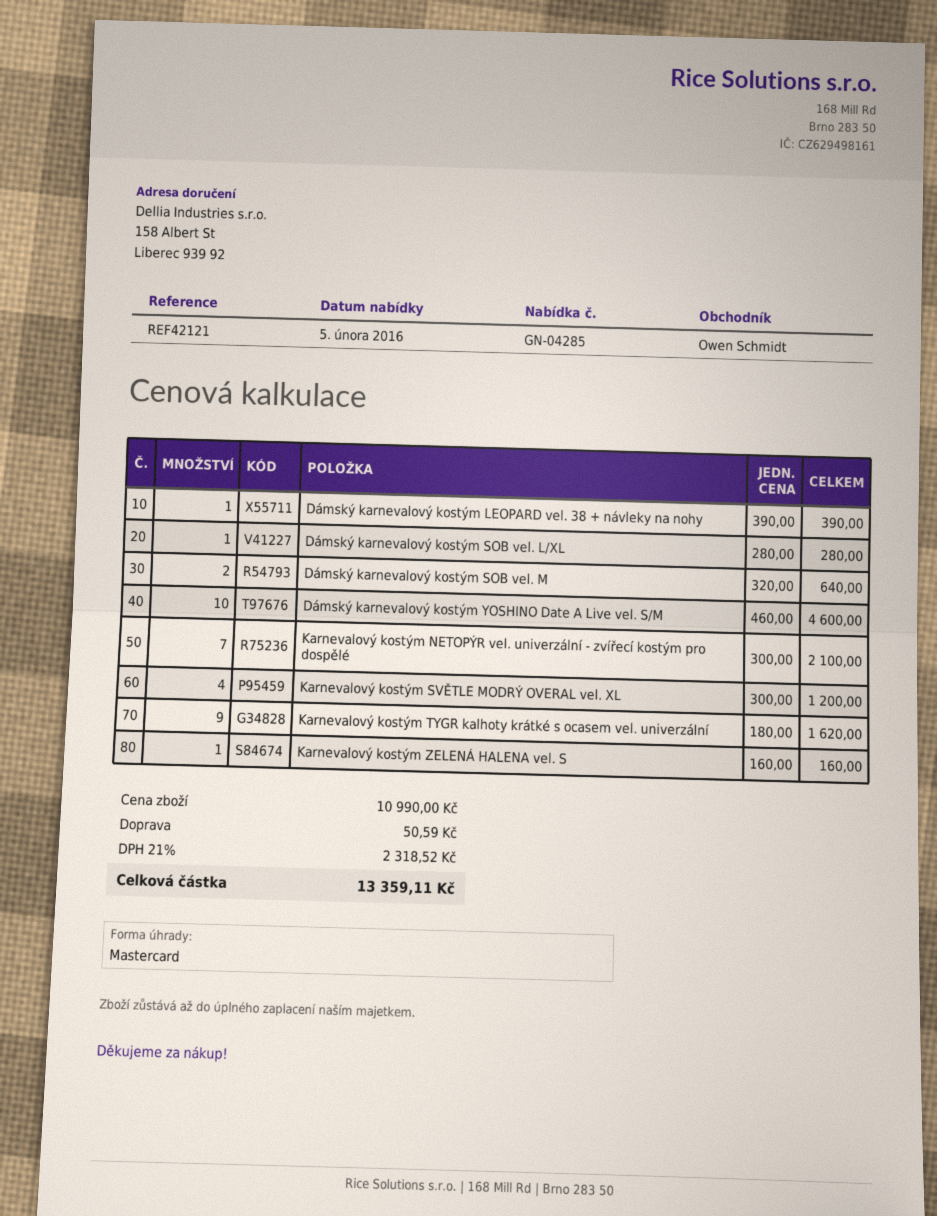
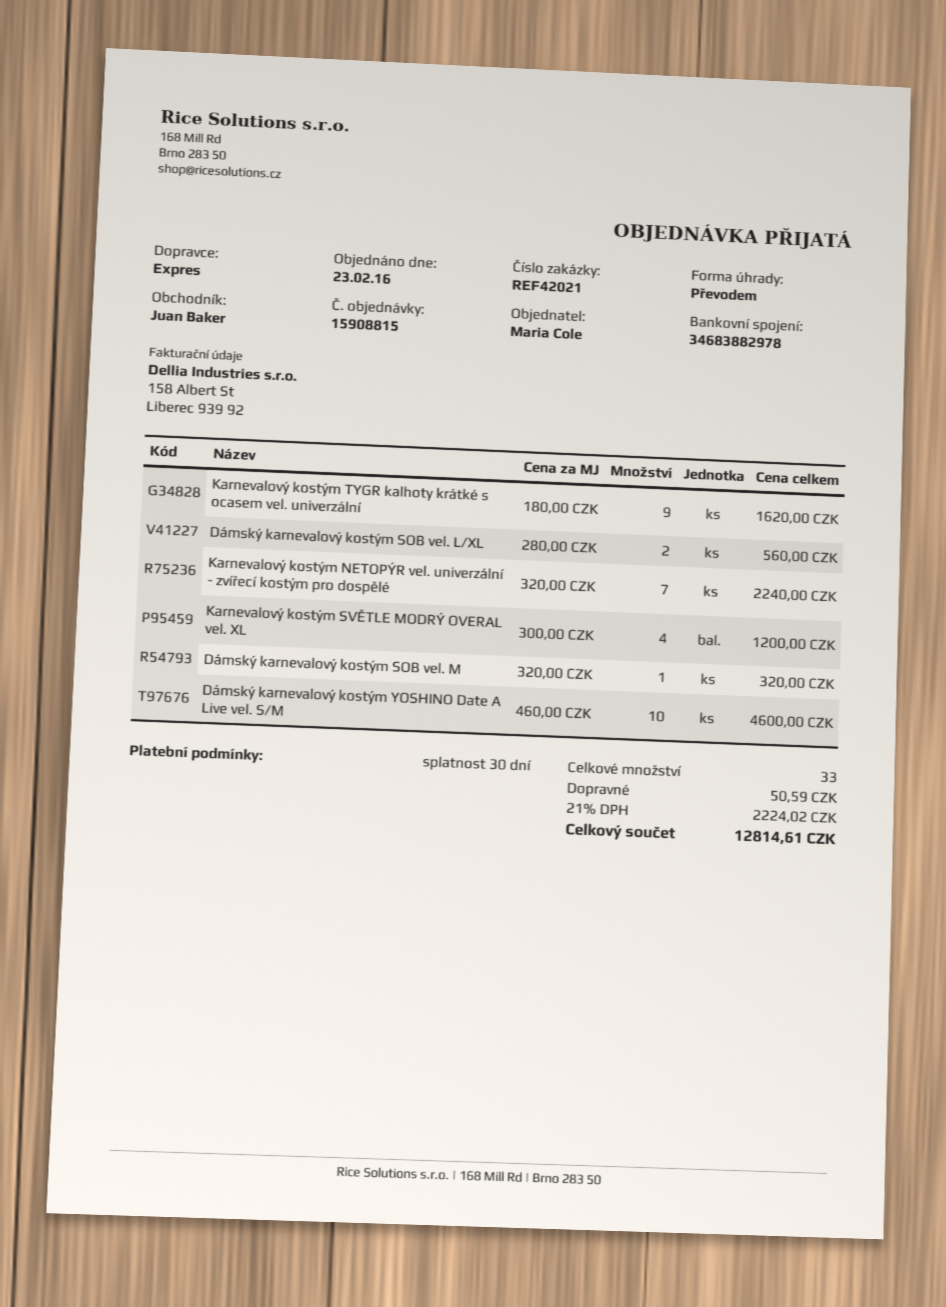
reference: REF42121 -> REF42021
sales rep: Owen Schmidt -> Juan Baker
payment method: Mastercard -> bank transfer
Dámský karnevalový kostým LEOPARD vel. 38 + návleky na nohy: 1 x 390.00 = 390.00 -> none
Dámský karnevalový kostým SOB vel. L/XL: 1 x 280.00 = 280.00 -> 2 x 280.00 = 560.00
Dámský karnevalový kostým SOB vel. M: 2 x 320.00 = 640.00 -> 1 x 320.00 = 320.00
Karnevalový kostým NETOPÝR vel. univerzální - zvířecí kostým pro dospělé: 7 x 300.00 = 2100.00 -> 7 x 320.00 = 2240.00
Karnevalový kostým ZELENÁ HALENA vel. S: 1 x 160.00 = 160.00 -> none
tax: 21% = 2318.52 -> 21% = 2224.02
total: 13359.11 -> 12814.61

